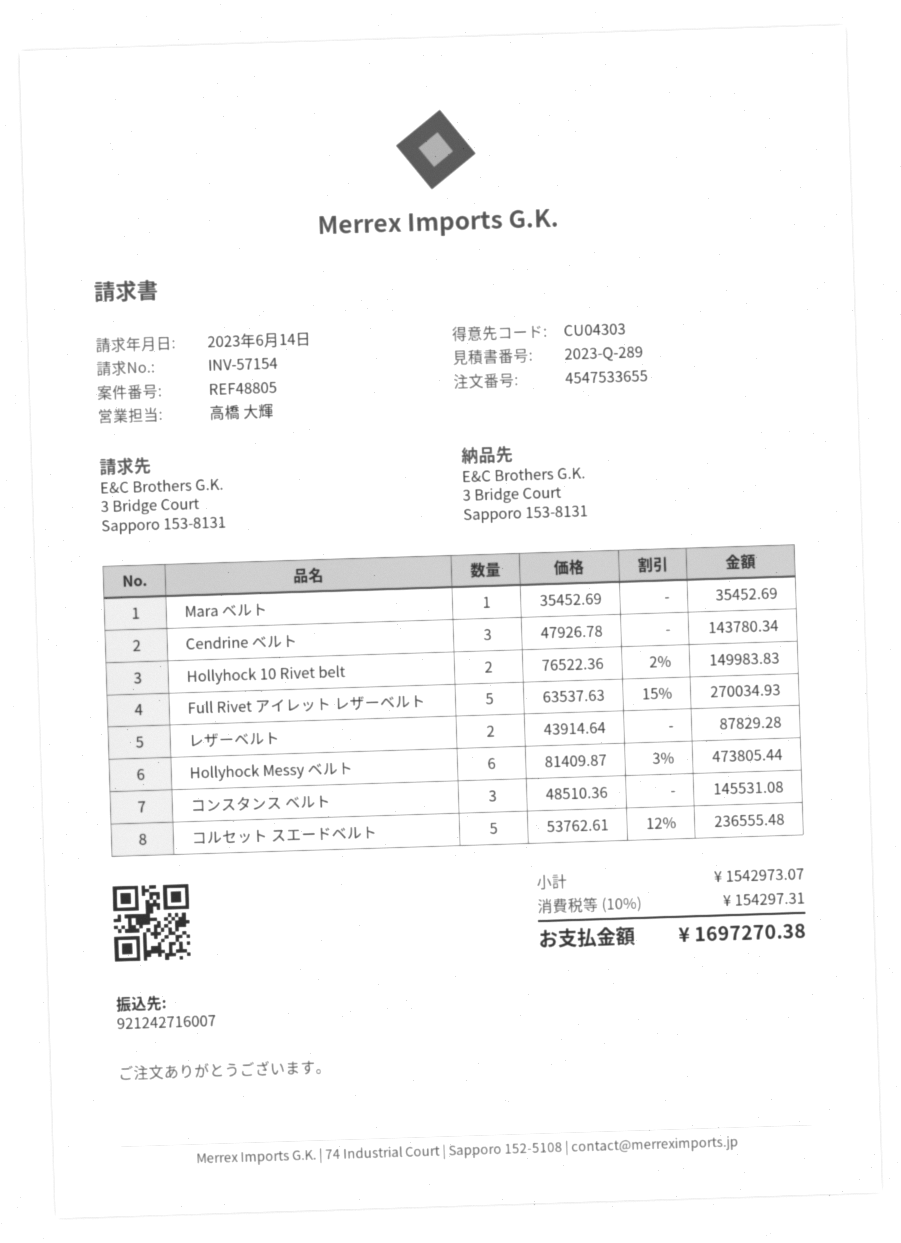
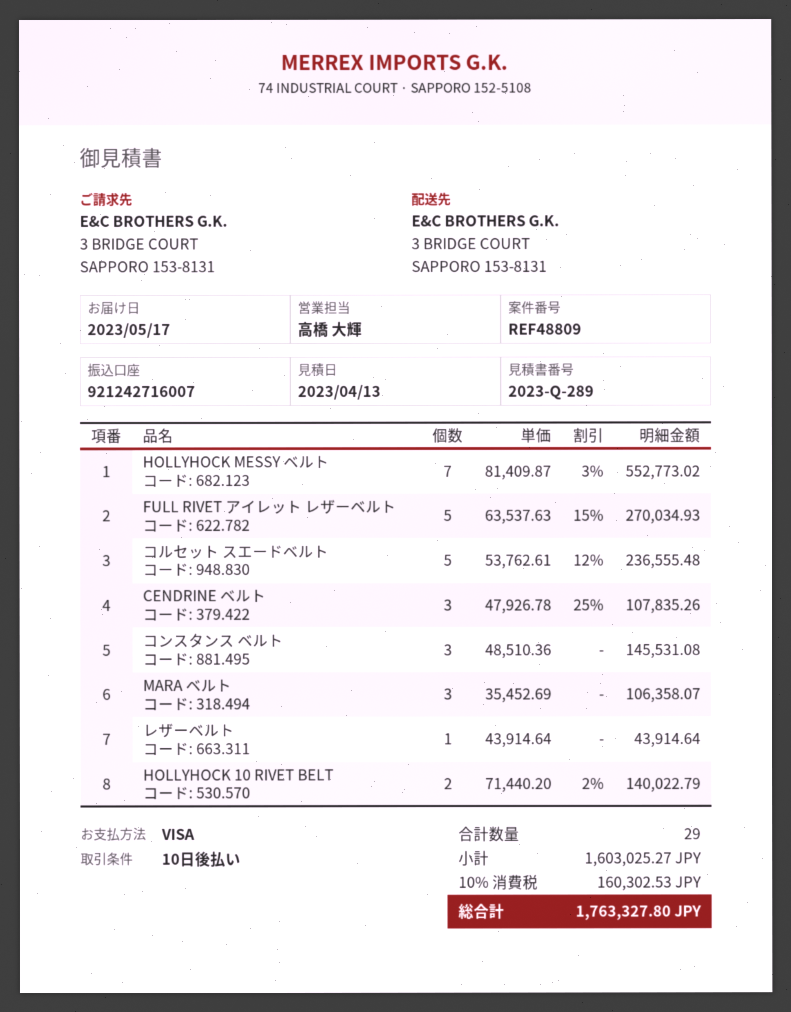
reference: REF48805 -> REF48809
Mara ベルト: 1 x 35452.69 = 35452.69 -> 3 x 35452.69 = 106358.07
Cendrine ベルト: 3 x 47926.78 = 143780.34 -> 3 x 47926.78 - 25% = 107835.26
Hollyhock 10 Rivet belt: 2 x 76522.36 - 2% = 149983.83 -> 2 x 71440.20 - 2% = 140022.79
レザーベルト: 2 x 43914.64 = 87829.28 -> 1 x 43914.64 = 43914.64
Hollyhock Messy ベルト: 6 x 81409.87 - 3% = 473805.44 -> 7 x 81409.87 - 3% = 552773.02
subtotal: 1542973.07 -> 1603025.27
tax: 10% = 154297.31 -> 10% = 160302.53
total: 1697270.38 -> 1763327.80

